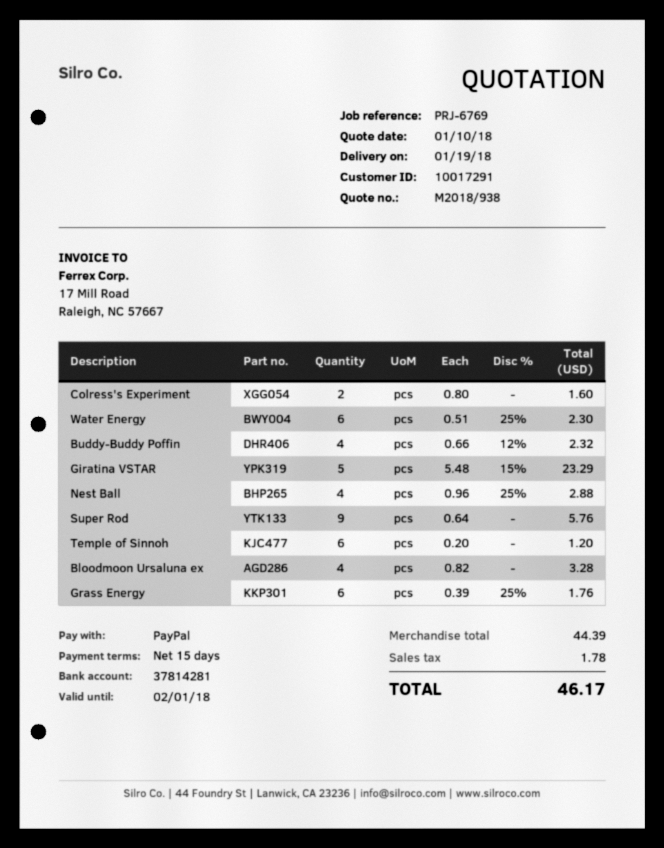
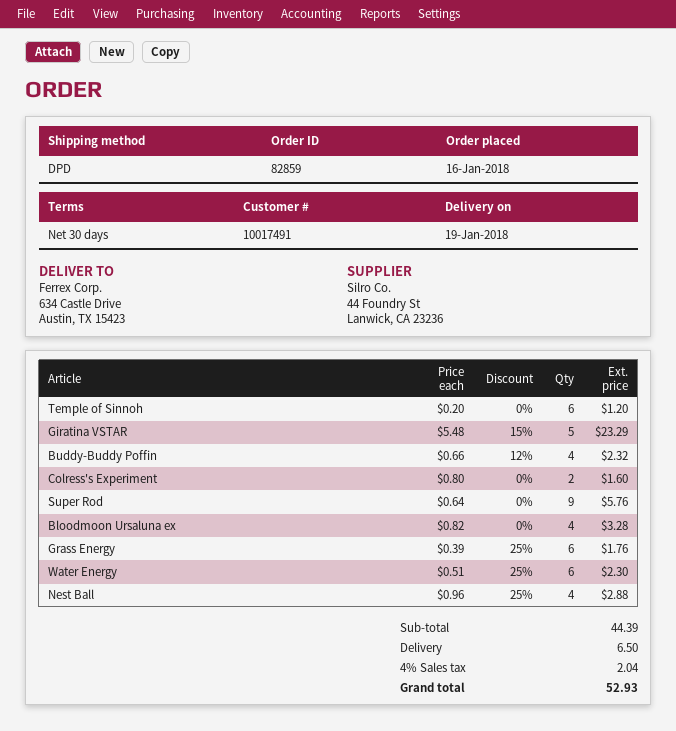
payment terms: 15 days -> 30 days
customer number: 10017291 -> 10017491
shipping: none -> 6.50
tax: 1.78 -> 2.04
total: 46.17 -> 52.93

